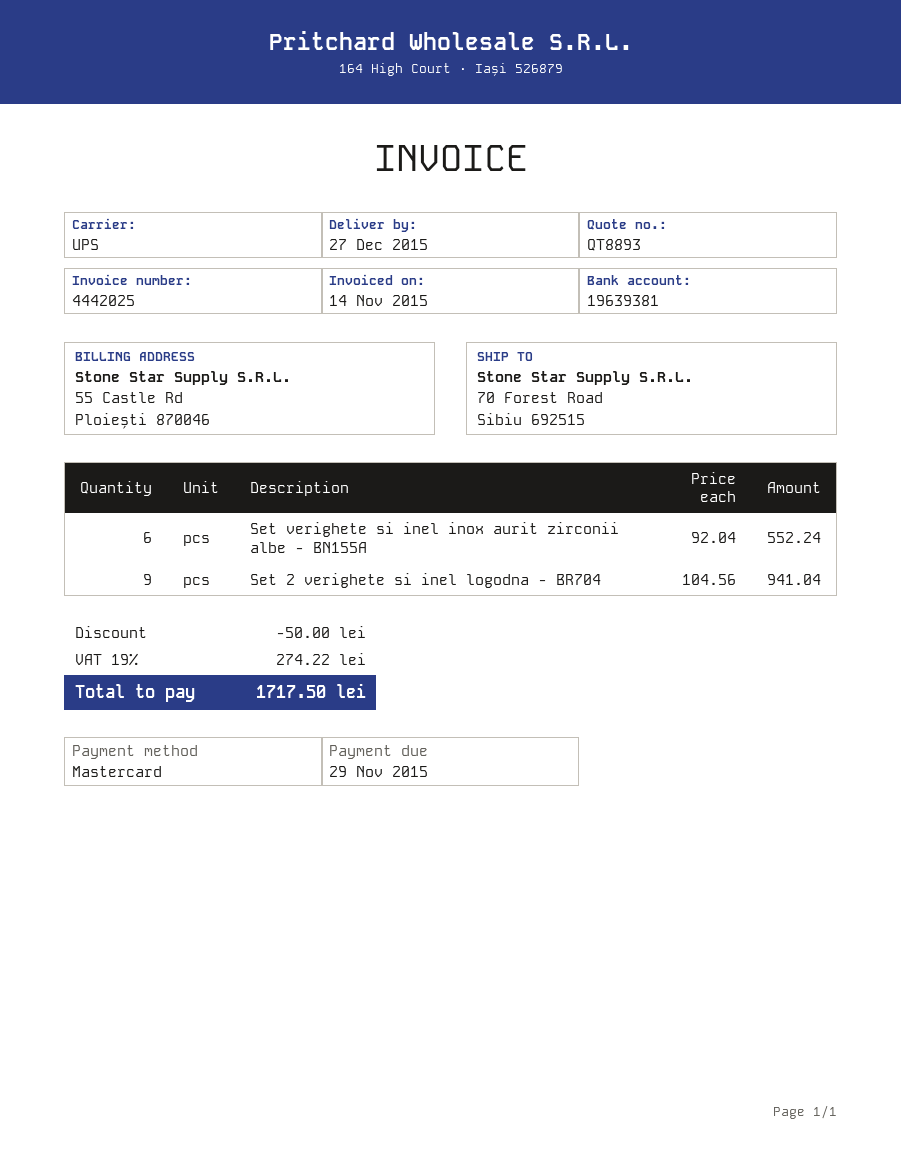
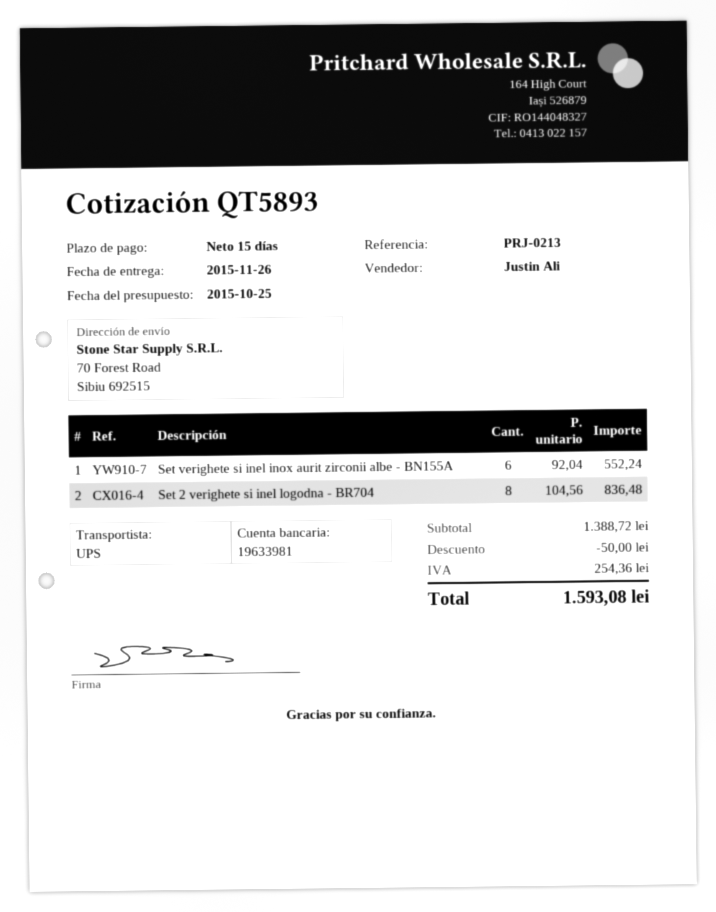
quote number: QT8893 -> QT5893
delivery date: 2015-12-27 -> 2015-11-26
bank account: 19639381 -> 19633981
Set 2 verighete si inel logodna - BR704: 9 x 104.56 = 941.04 -> 8 x 104.56 = 836.48
tax: 274.22 -> 254.36
total: 1717.50 -> 1593.08

